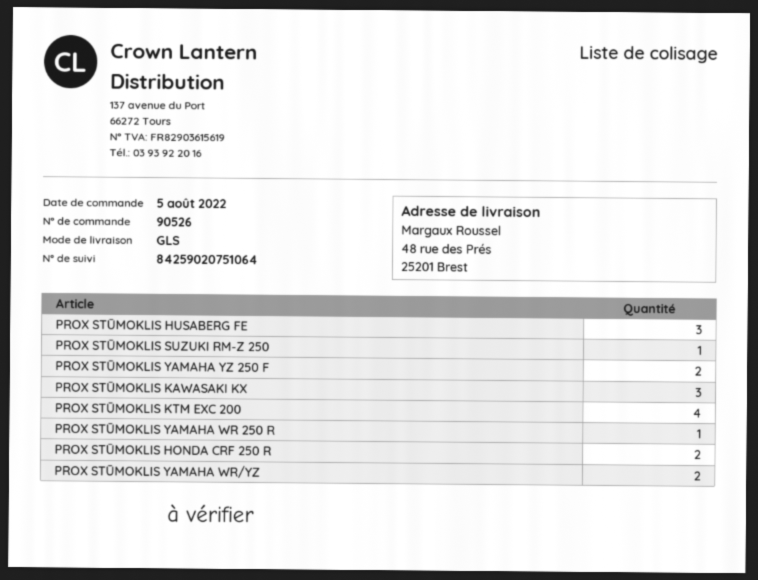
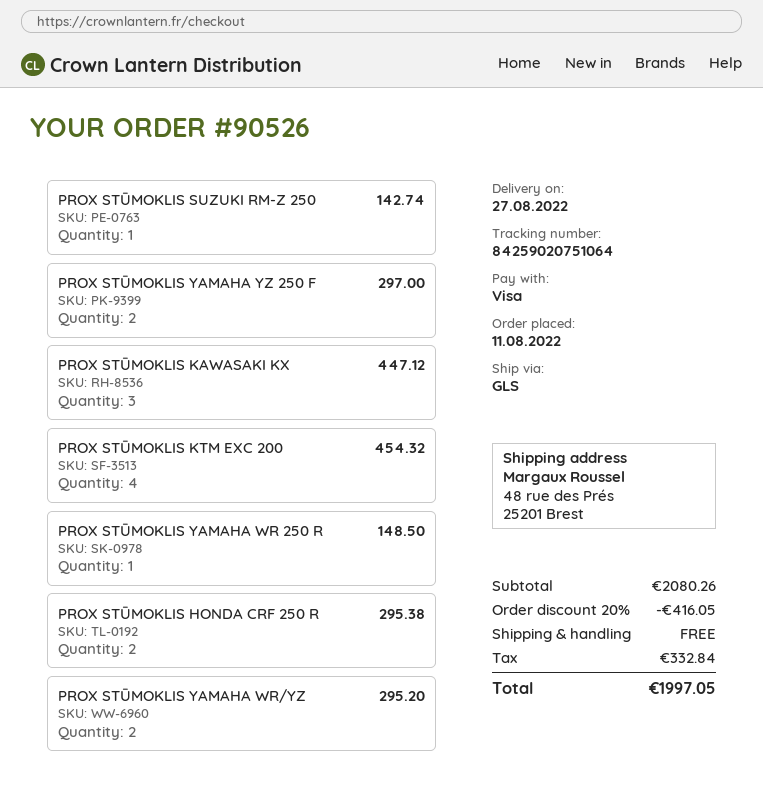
order date: 2022-08-05 -> 2022-08-11
PROX STŪMOKLIS HUSABERG FE: 3 -> none

